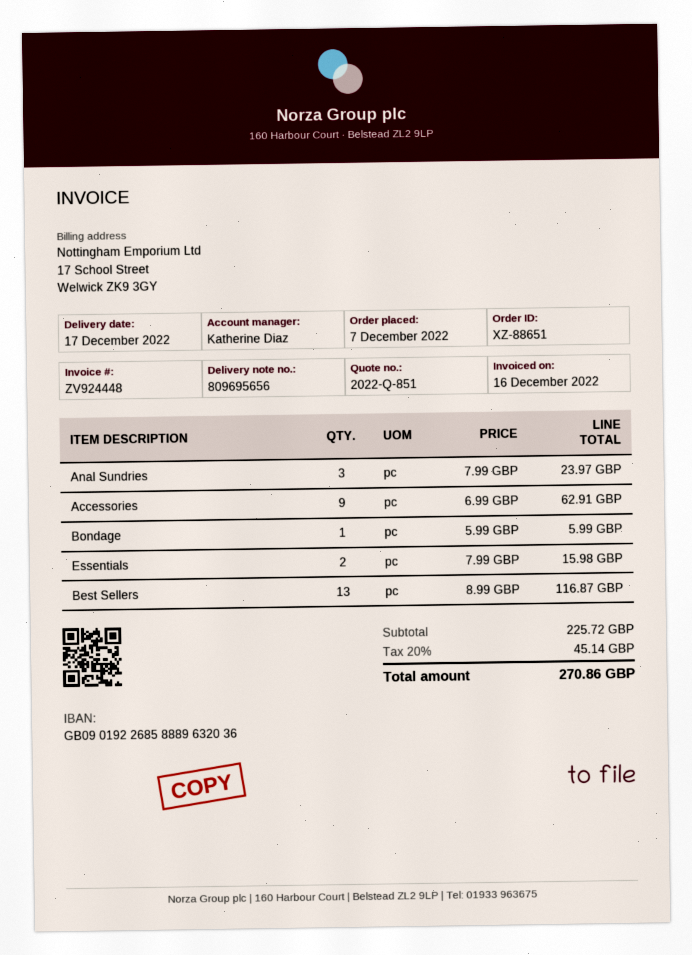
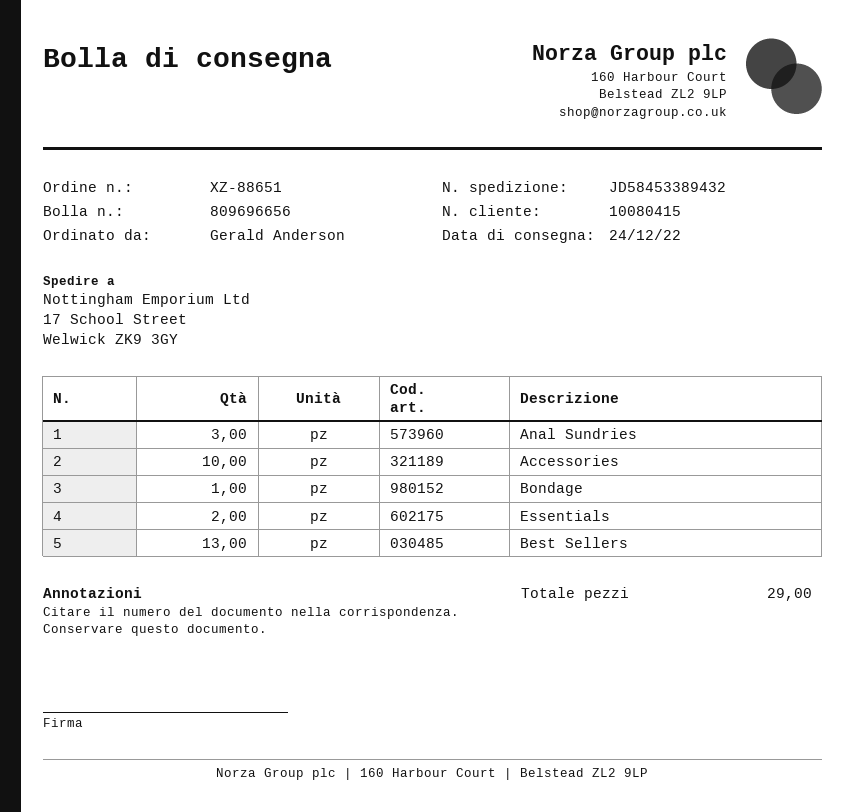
delivery note number: 809695656 -> 809696656
delivery date: 2022-12-17 -> 2022-12-24
Accessories: 9 -> 10

